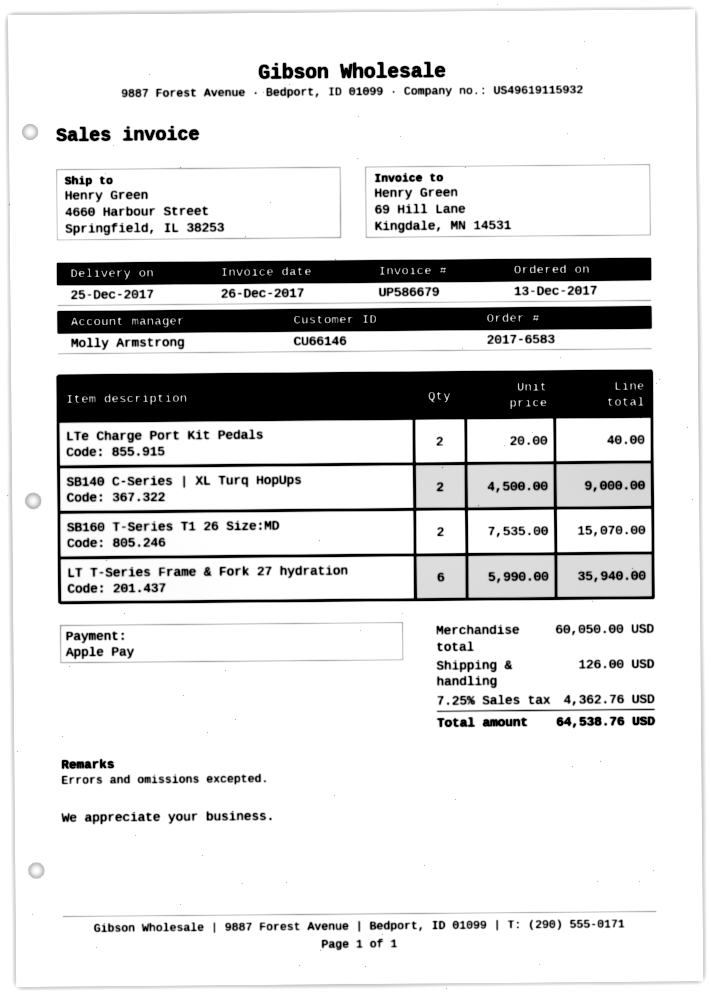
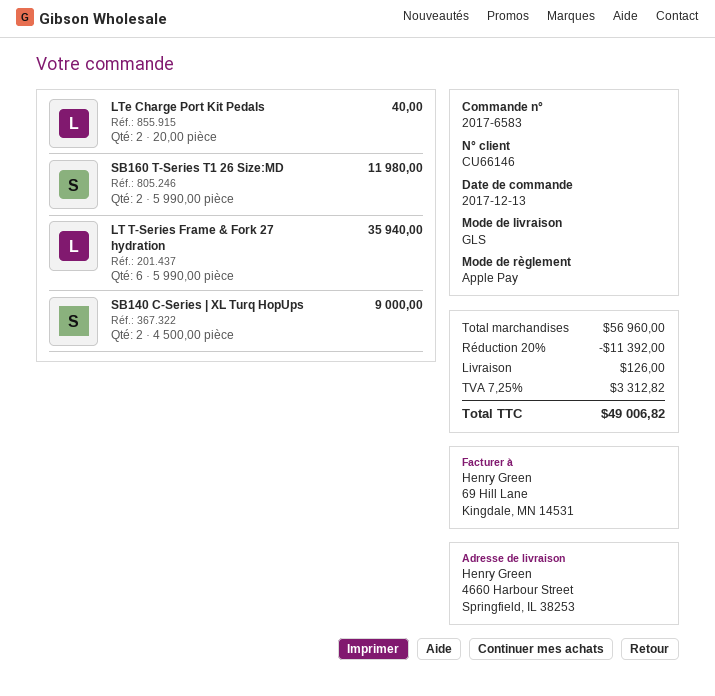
SB160 T-Series T1 26 Size:MD: 2 x 7535.00 = 15070.00 -> 2 x 5990.00 = 11980.00
subtotal: 60050.00 -> 56960.00
discount: none -> 20% = 11392.00
tax: 7.25% = 4362.76 -> 7.25% = 3312.82
total: 64538.76 -> 49006.82

